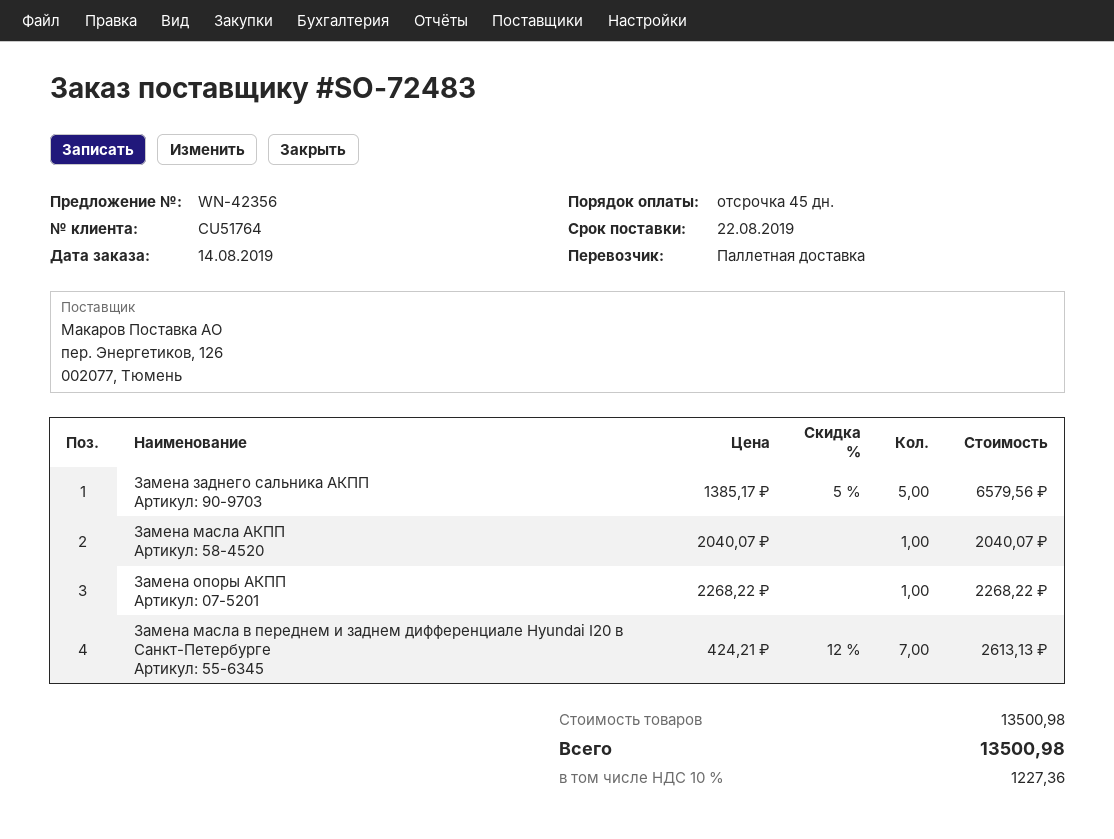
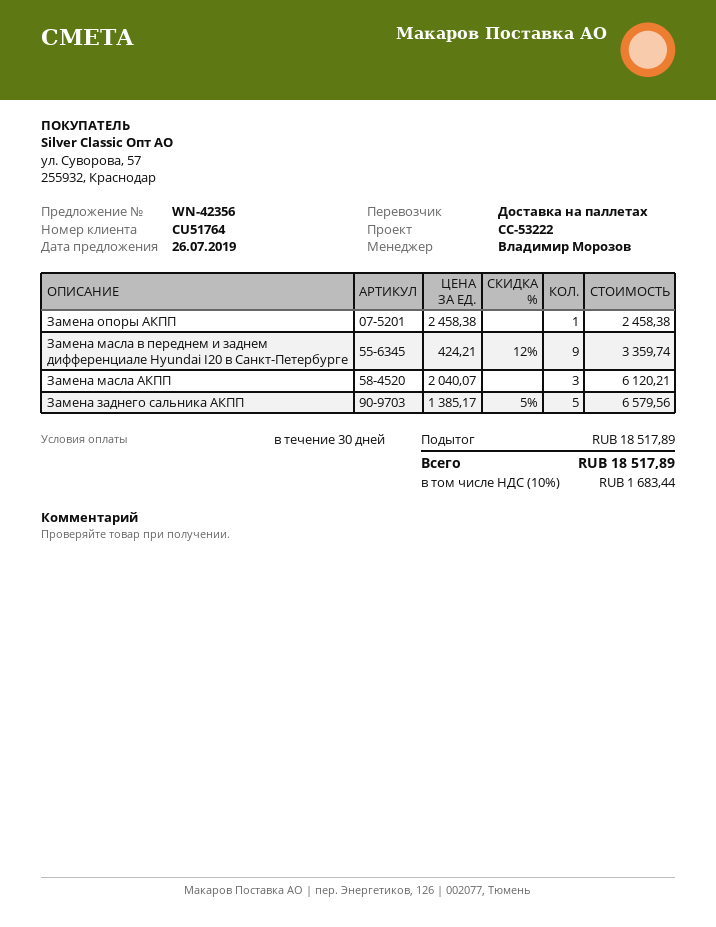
payment terms: 45 days -> 30 days
Замена масла АКПП: 1 x 2040.07 = 2040.07 -> 3 x 2040.07 = 6120.21
Замена опоры АКПП: 1 x 2268.22 = 2268.22 -> 1 x 2458.38 = 2458.38
Замена масла в переднем и заднем дифференциале Hyundai I20 в Санкт-Петербурге: 7 x 424.21 - 12% = 2613.13 -> 9 x 424.21 - 12% = 3359.74
subtotal: 13500.98 -> 18517.89
tax: 10% = 1227.36 -> 10% = 1683.44
total: 13500.98 -> 18517.89

